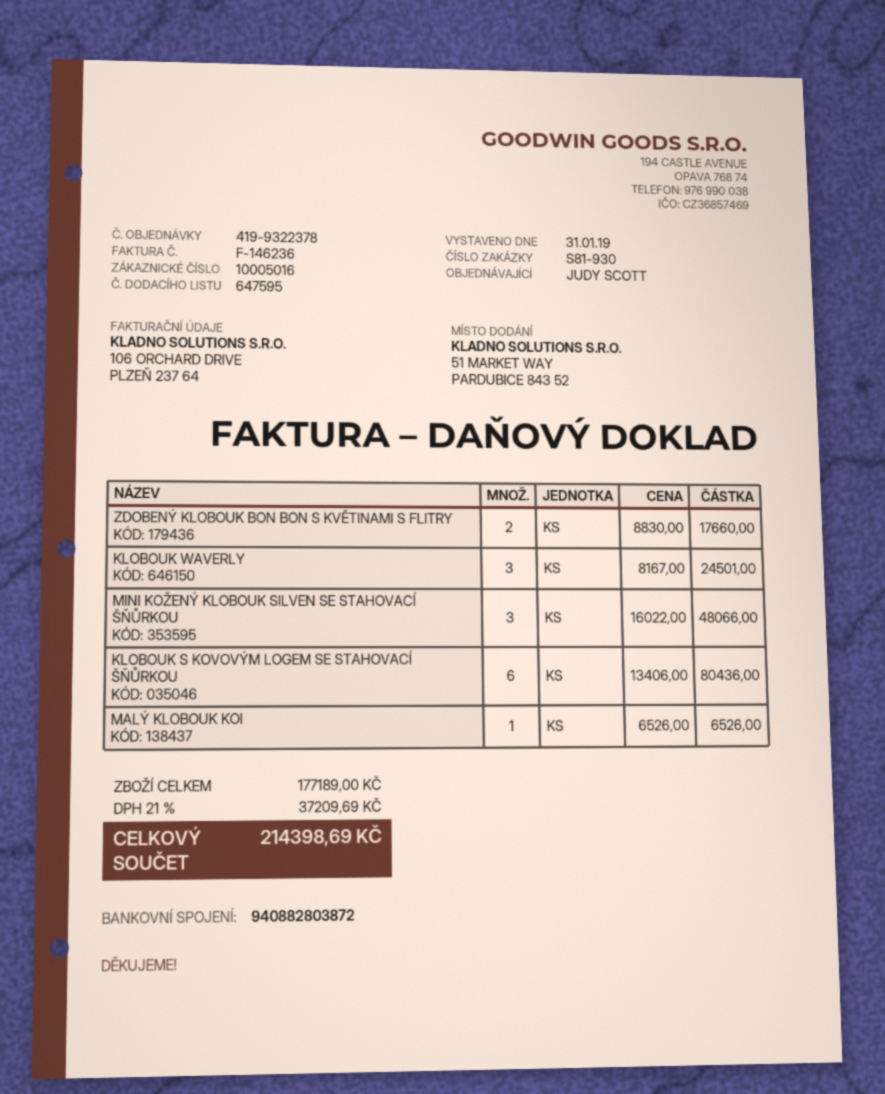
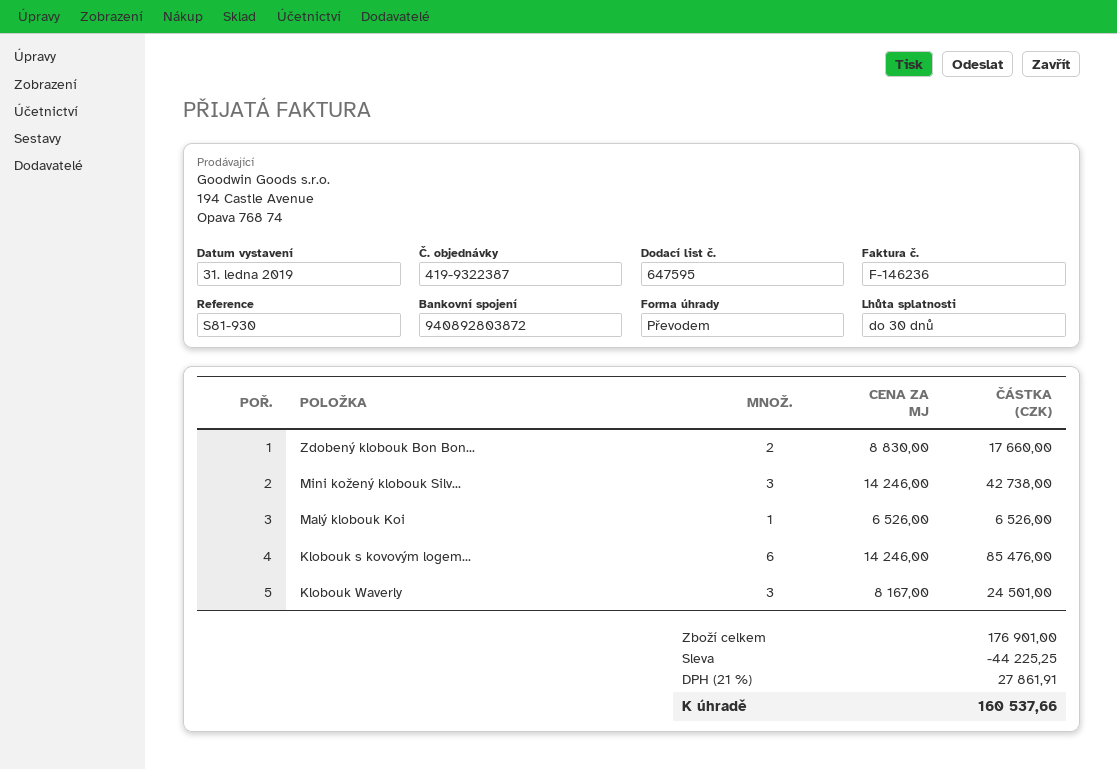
order number: 419-9322378 -> 419-9322387
bank account: 940882803872 -> 940892803872
MINI KOŽENÝ KLOBOUK SILVEN SE STAHOVACÍ ŠŇŮRKOU: 3 x 16022.00 = 48066.00 -> 3 x 14246.00 = 42738.00
KLOBOUK S KOVOVÝM LOGEM SE STAHOVACÍ ŠŇŮRKOU: 6 x 13406.00 = 80436.00 -> 6 x 14246.00 = 85476.00
subtotal: 177189.00 -> 176901.00
discount: none -> 44225.25
tax: 21% = 37209.69 -> 21% = 27861.91
total: 214398.69 -> 160537.66

